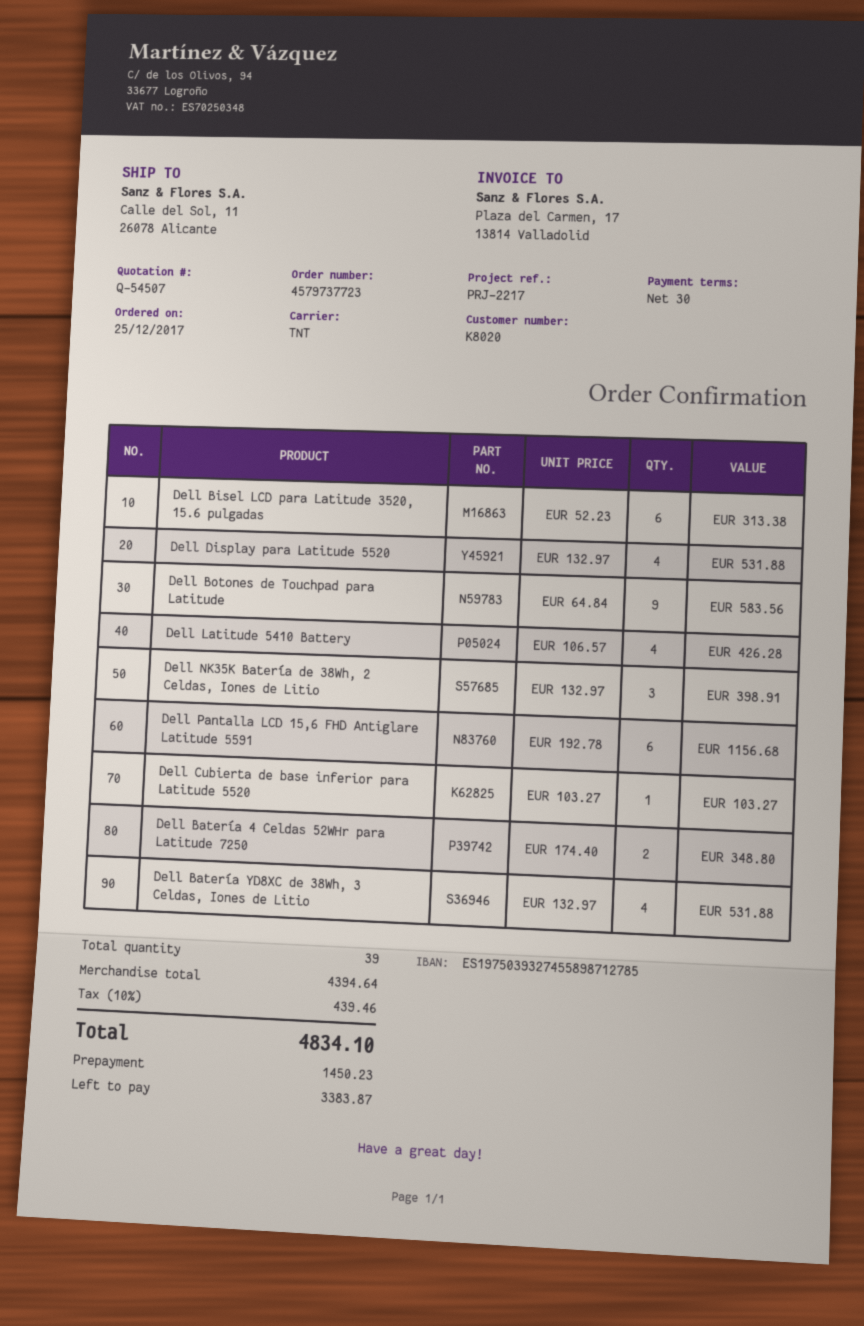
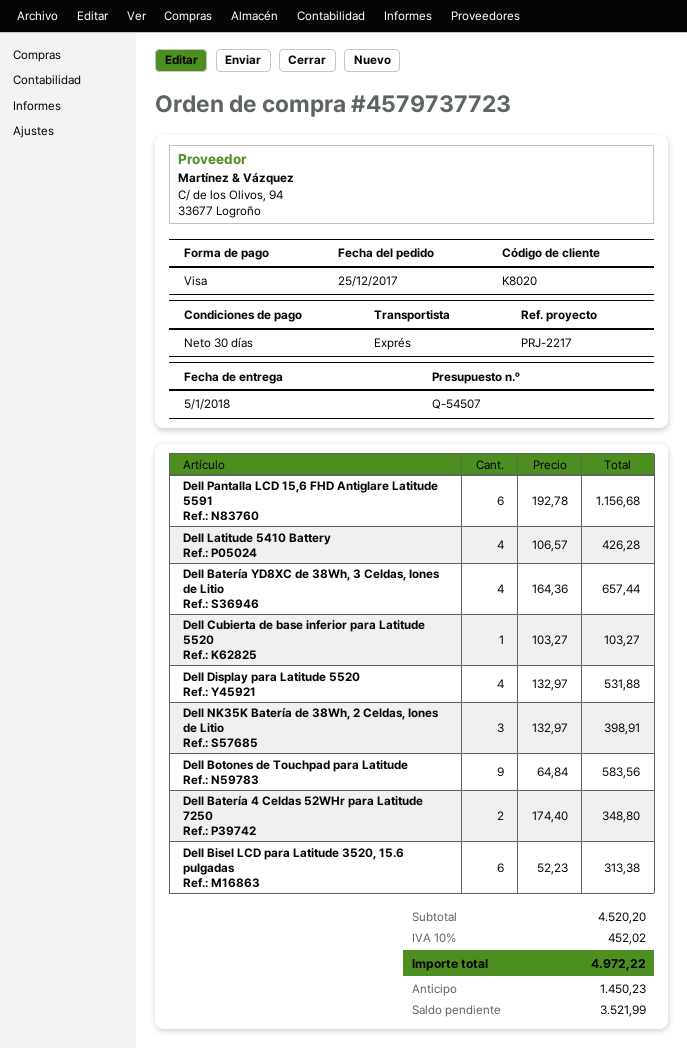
shipping method: TNT -> express
Dell Batería YD8XC de 38Wh, 3 Celdas, Iones de Litio: 4 x 132.97 = 531.88 -> 4 x 164.36 = 657.44
subtotal: 4394.64 -> 4520.20
tax: 10% = 439.46 -> 10% = 452.02
total: 4834.10 -> 4972.22
balance: 3383.87 -> 3521.99

